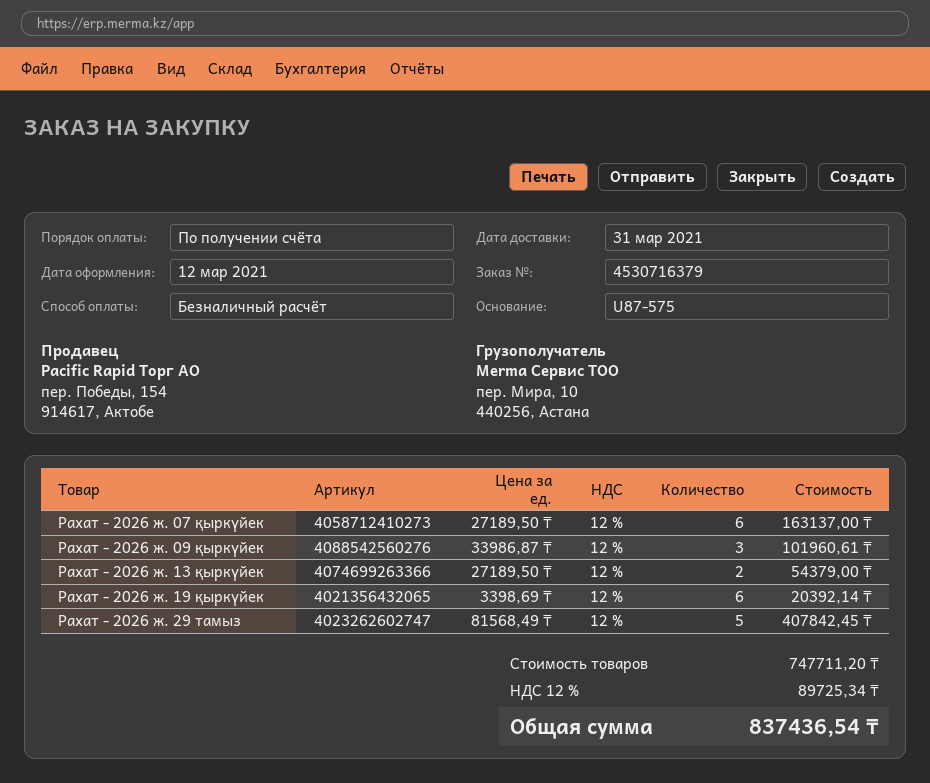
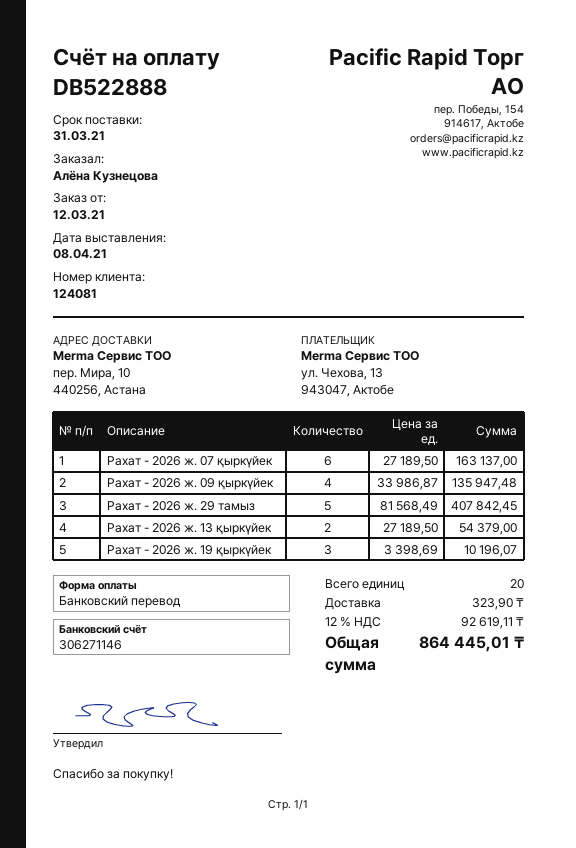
Рахат - 2026 ж. 09 қыркүйек: 3 x 33986.87 = 101960.61 -> 4 x 33986.87 = 135947.48
Рахат - 2026 ж. 19 қыркүйек: 6 x 3398.69 = 20392.14 -> 3 x 3398.69 = 10196.07
shipping: none -> 323.90
tax: 12% = 89725.34 -> 12% = 92619.11
total: 837436.54 -> 864445.01

